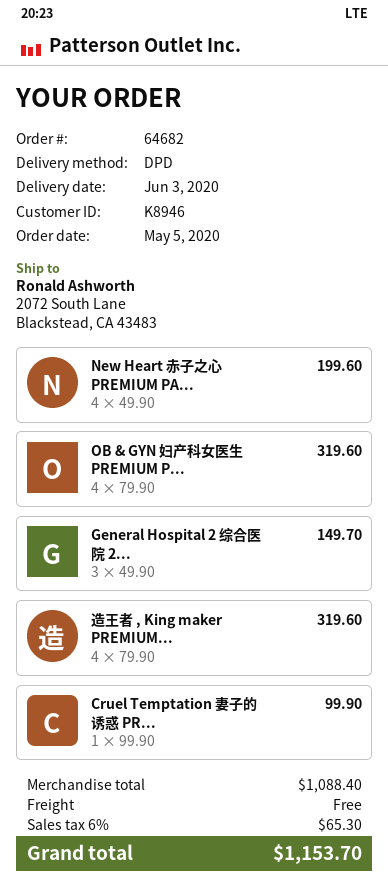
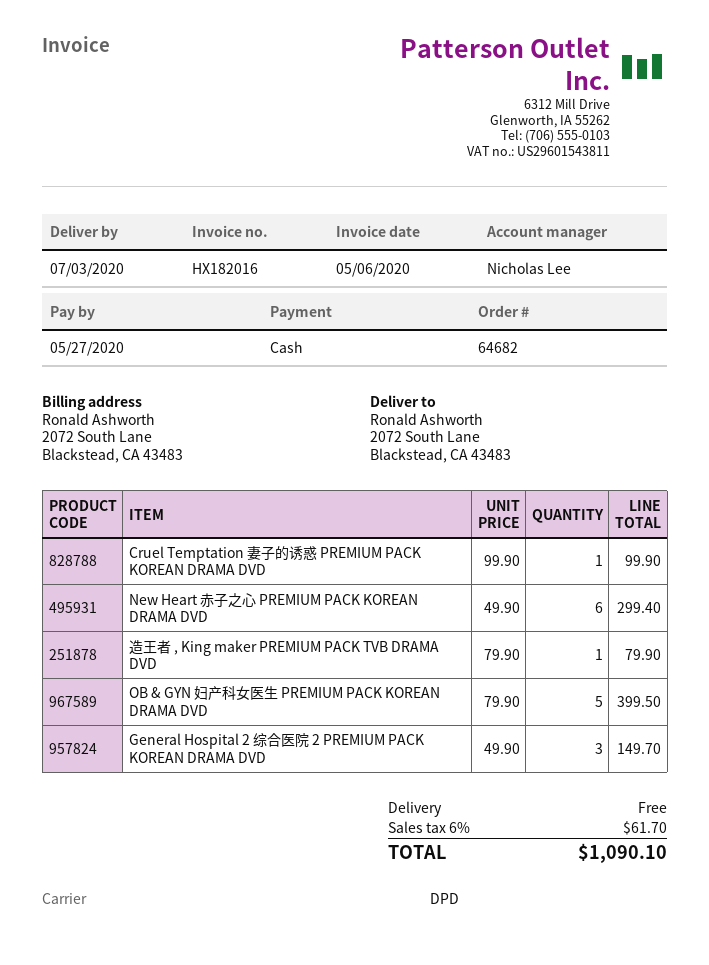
delivery date: 2020-06-03 -> 2020-07-03
New Heart 赤子之心 PREMIUM PA...: 4 x 49.90 = 199.60 -> 6 x 49.90 = 299.40
OB & GYN 妇产科女医生 PREMIUM P...: 4 x 79.90 = 319.60 -> 5 x 79.90 = 399.50
造王者 , King maker PREMIUM...: 4 x 79.90 = 319.60 -> 1 x 79.90 = 79.90
tax: 6% = 65.30 -> 6% = 61.70
total: 1153.70 -> 1090.10

